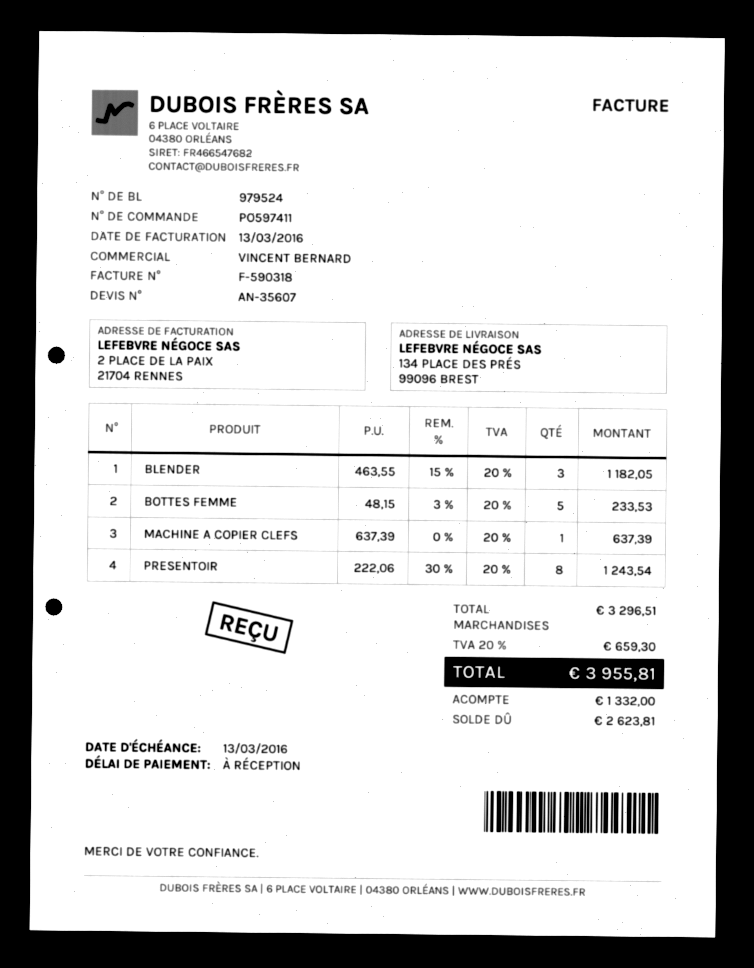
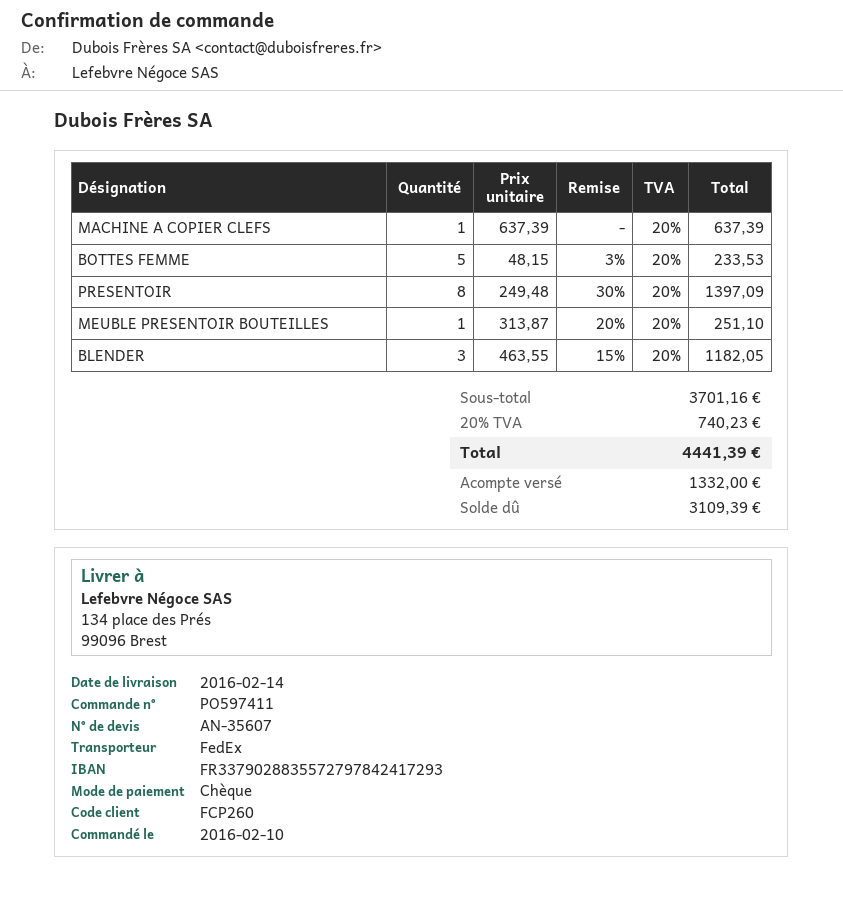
PRESENTOIR: 8 x 222.06 - 30% = 1243.54 -> 8 x 249.48 - 30% = 1397.09
MEUBLE PRESENTOIR BOUTEILLES: none -> 1 x 313.87 - 20% = 251.10
subtotal: 3296.51 -> 3701.16
tax: 20% = 659.30 -> 20% = 740.23
total: 3955.81 -> 4441.39
balance: 2623.81 -> 3109.39

